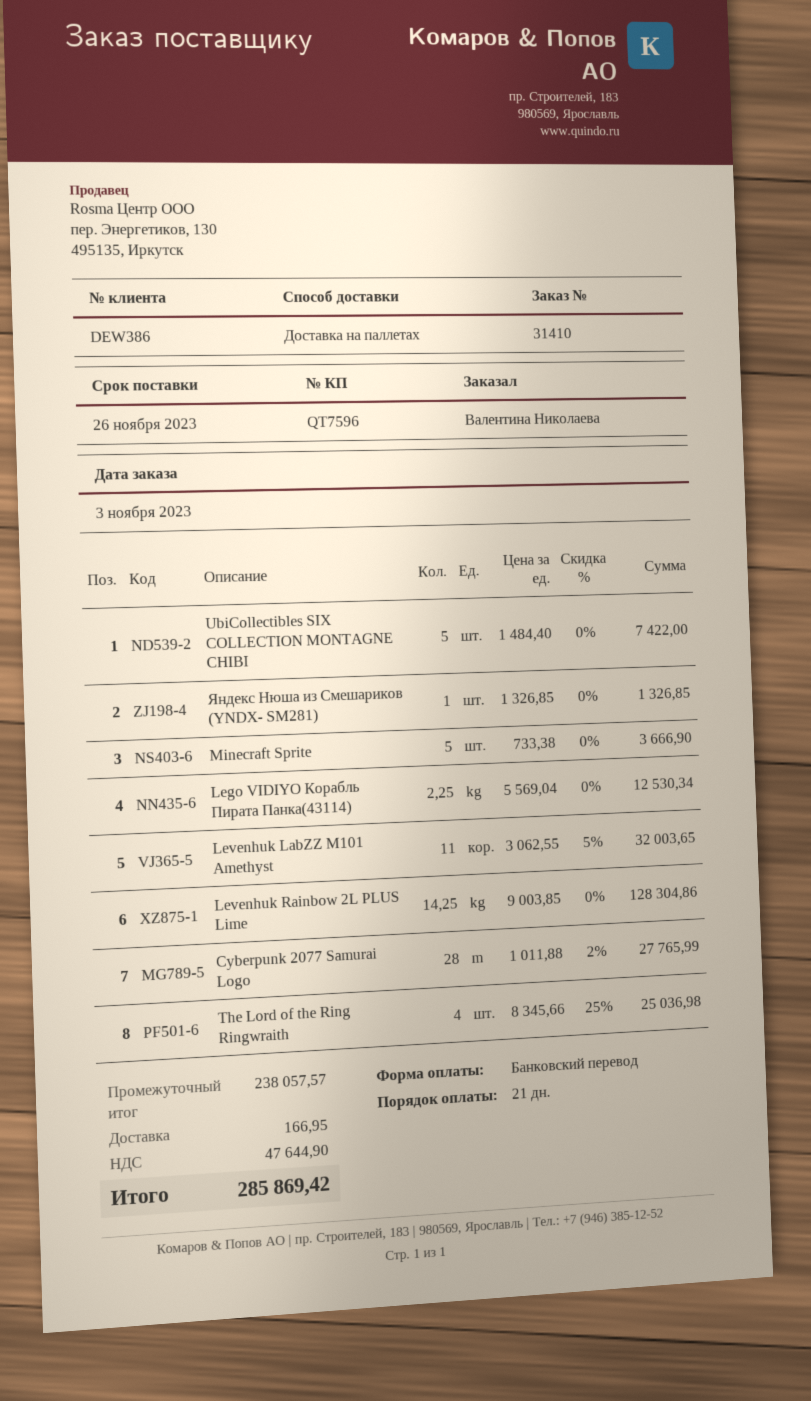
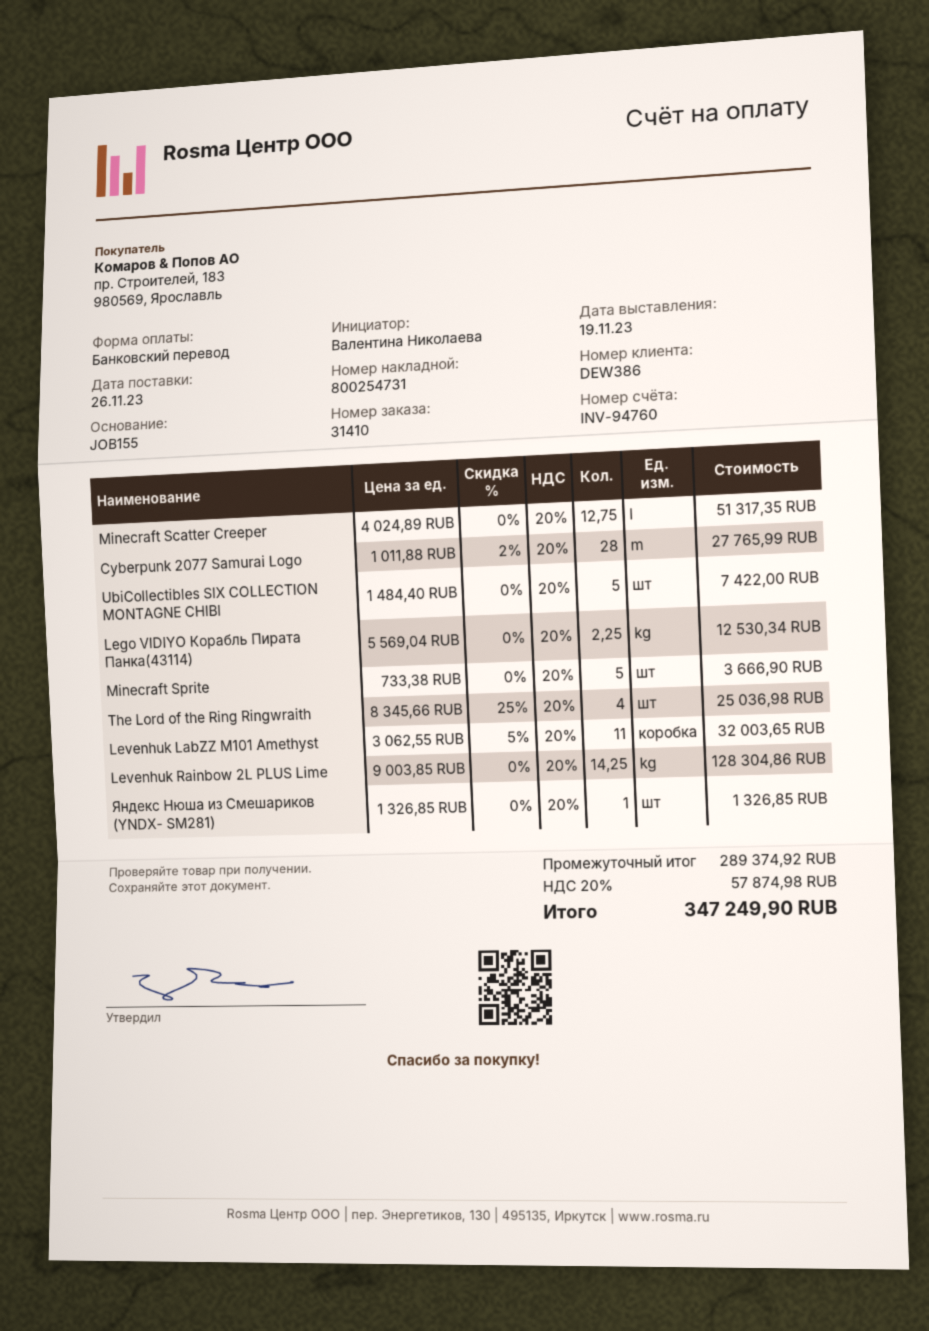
Minecraft Scatter Creeper: none -> 12.75 x 4024.89 = 51317.35
subtotal: 238057.57 -> 289374.92
shipping: 166.95 -> none
tax: 47644.90 -> 57874.98
total: 285869.42 -> 347249.90

